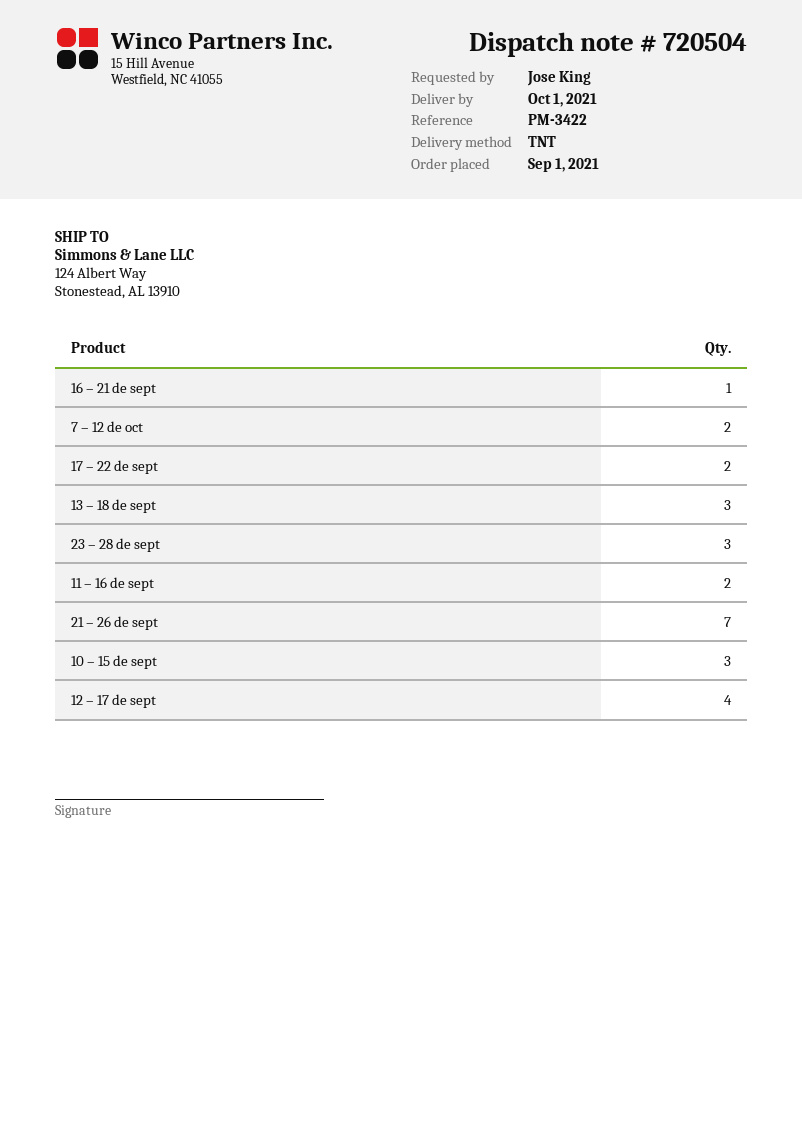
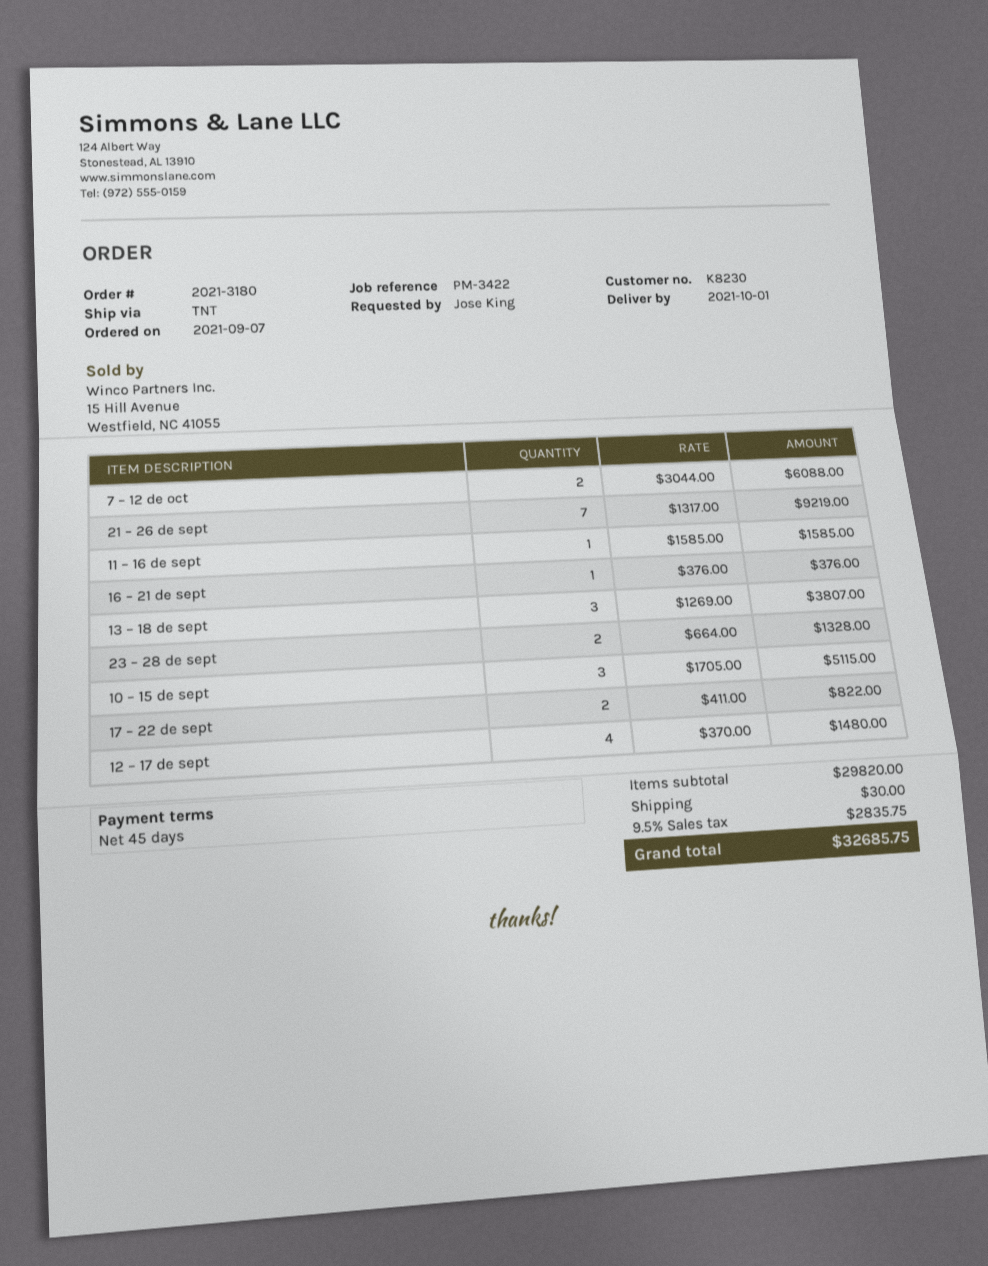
order date: 2021-09-01 -> 2021-09-07
23 – 28 de sept: 3 -> 2
11 – 16 de sept: 2 -> 1

